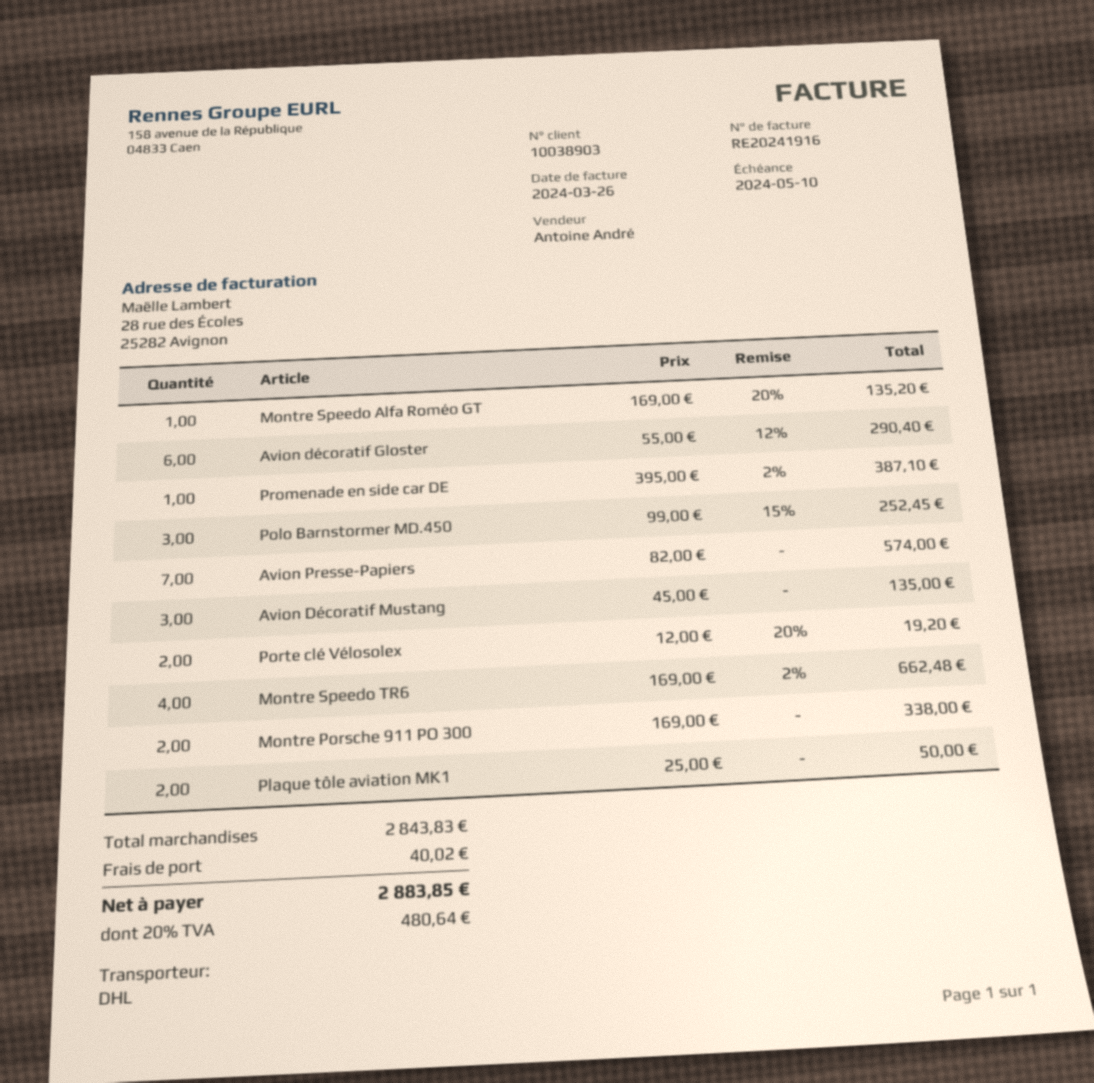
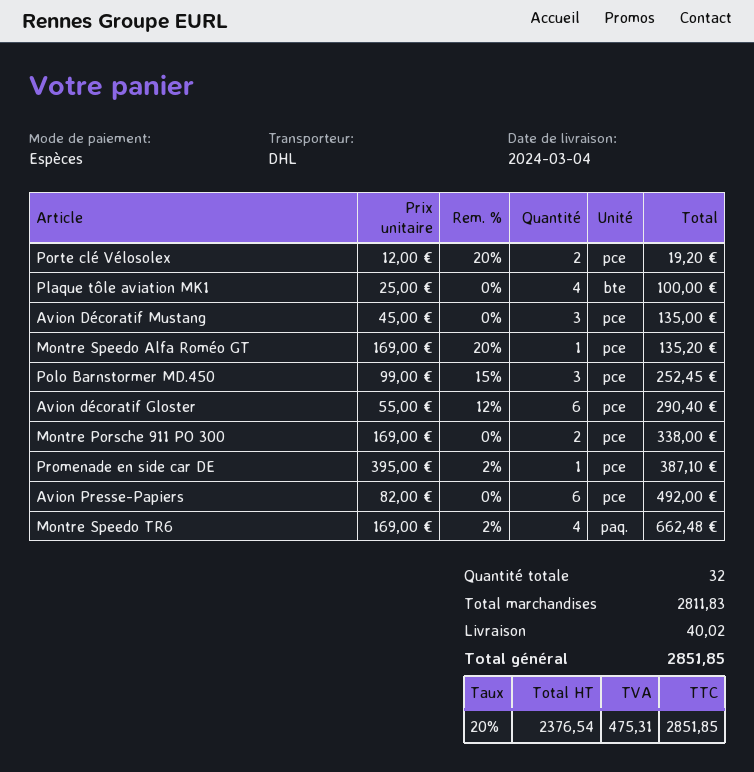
Avion Presse-Papiers: 7 x 82.00 = 574.00 -> 6 x 82.00 = 492.00
Plaque tôle aviation MK1: 2 x 25.00 = 50.00 -> 4 x 25.00 = 100.00
subtotal: 2843.83 -> 2811.83
tax: 20% = 480.64 -> 20% = 475.31
total: 2883.85 -> 2851.85

